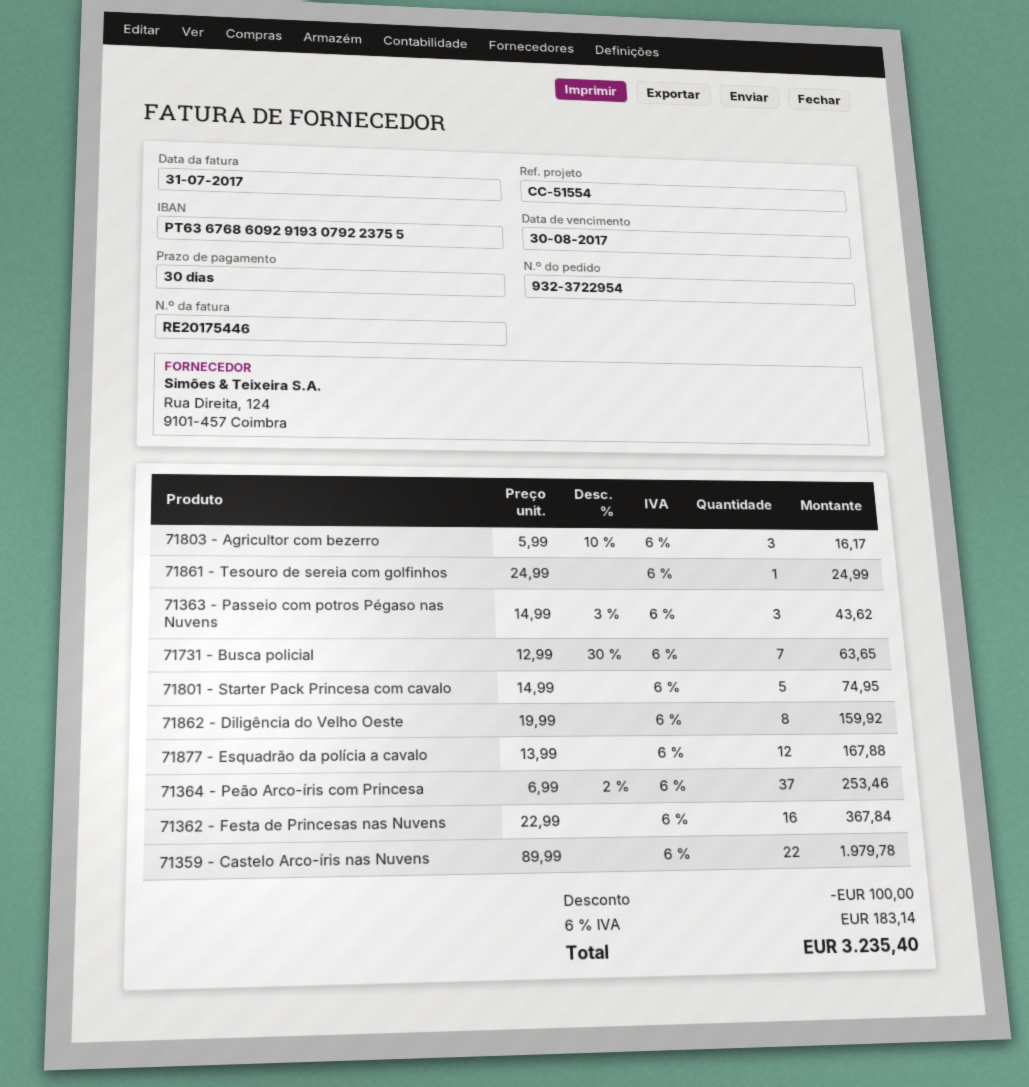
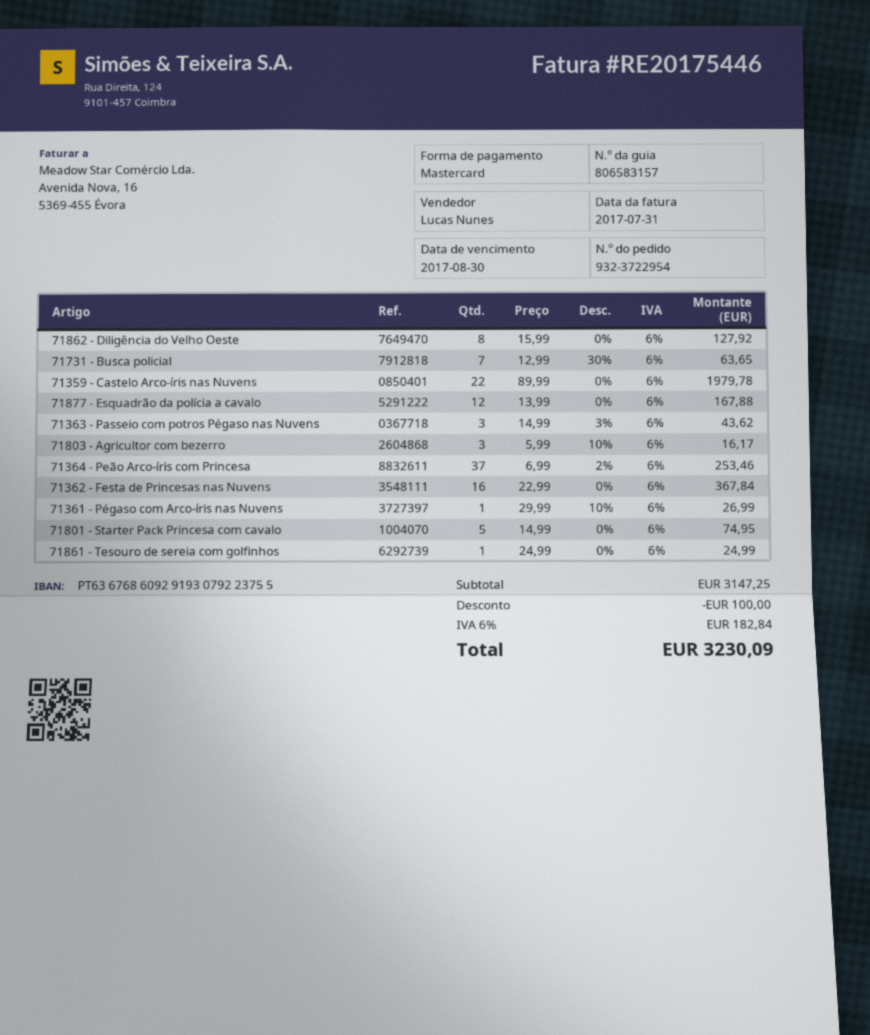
71862 - Diligência do Velho Oeste: 8 x 19.99 = 159.92 -> 8 x 15.99 = 127.92
71361 - Pégaso com Arco-íris nas Nuvens: none -> 1 x 29.99 - 10% = 26.99
tax: 6% = 183.14 -> 6% = 182.84
total: 3235.40 -> 3230.09

